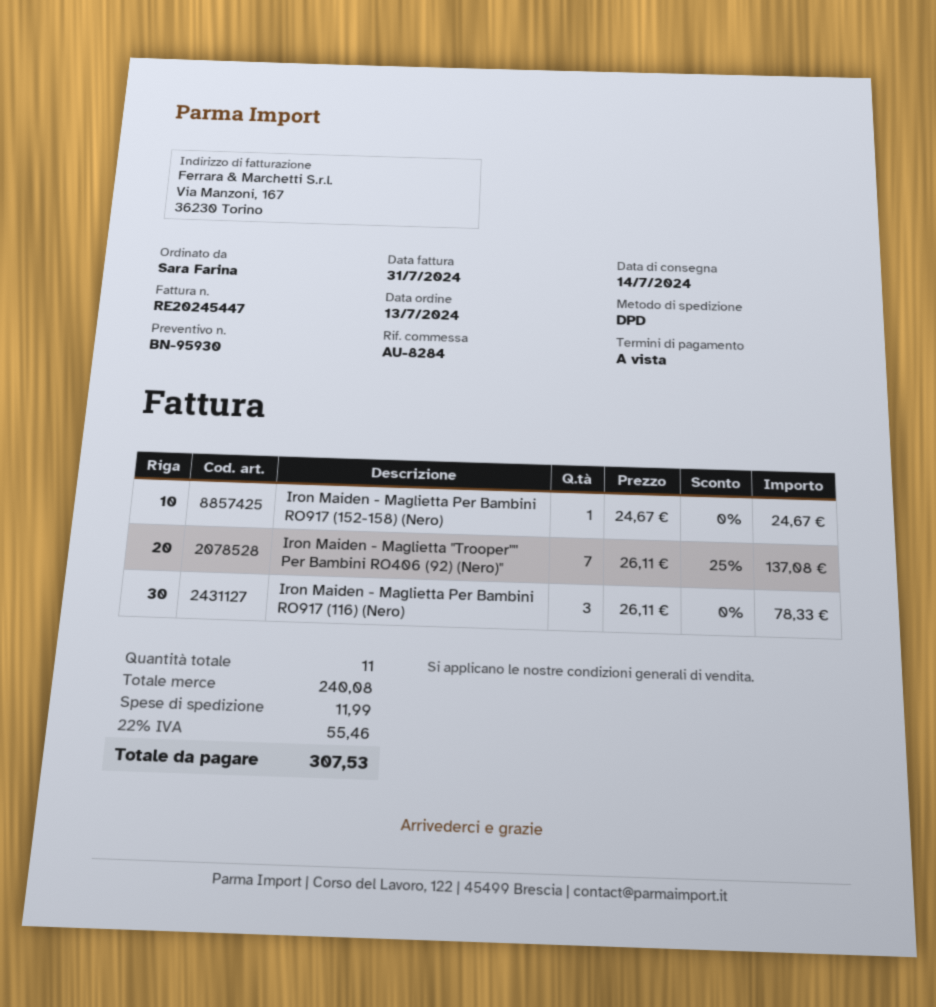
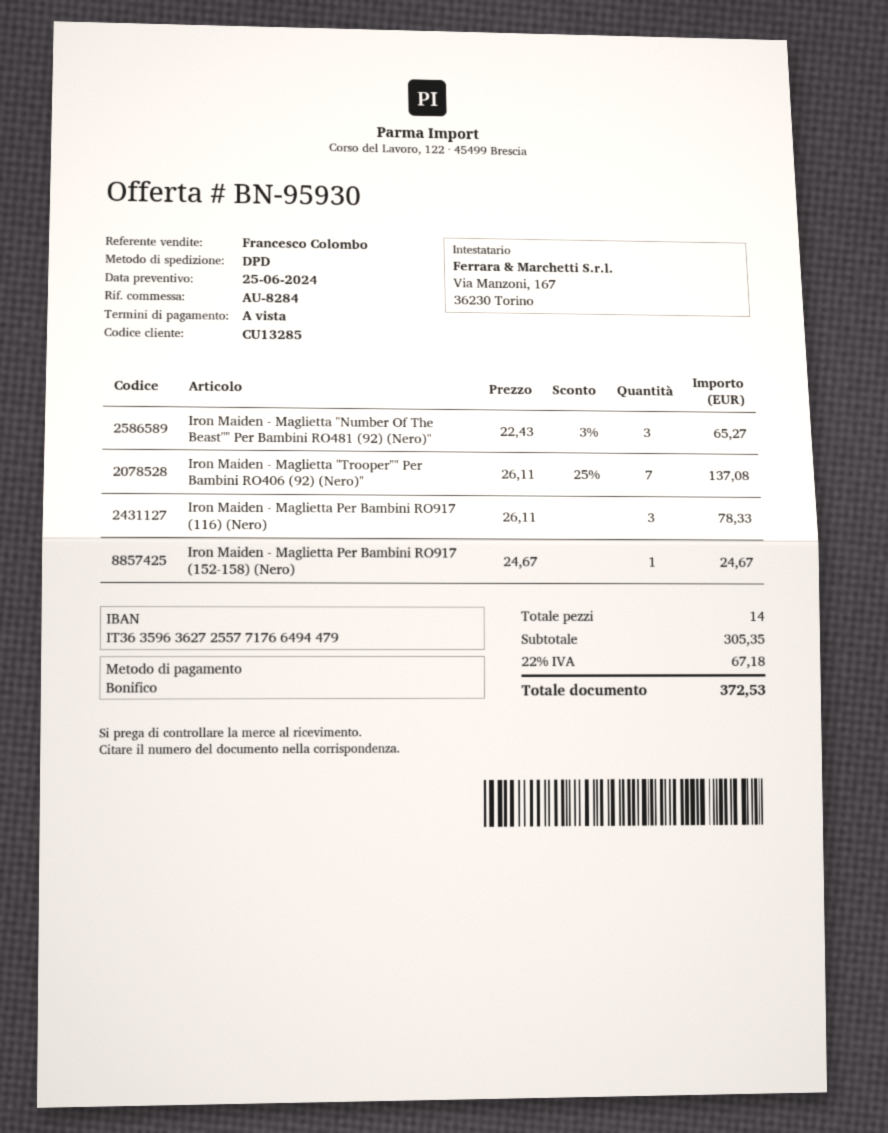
Iron Maiden - Maglietta "Number Of The Beast"" Per Bambini RO481 (92) (Nero)": none -> 3 x 22.43 - 3% = 65.27
total quantity: 11 -> 14
subtotal: 240.08 -> 305.35
shipping: 11.99 -> none
tax: 22% = 55.46 -> 22% = 67.18
total: 307.53 -> 372.53

